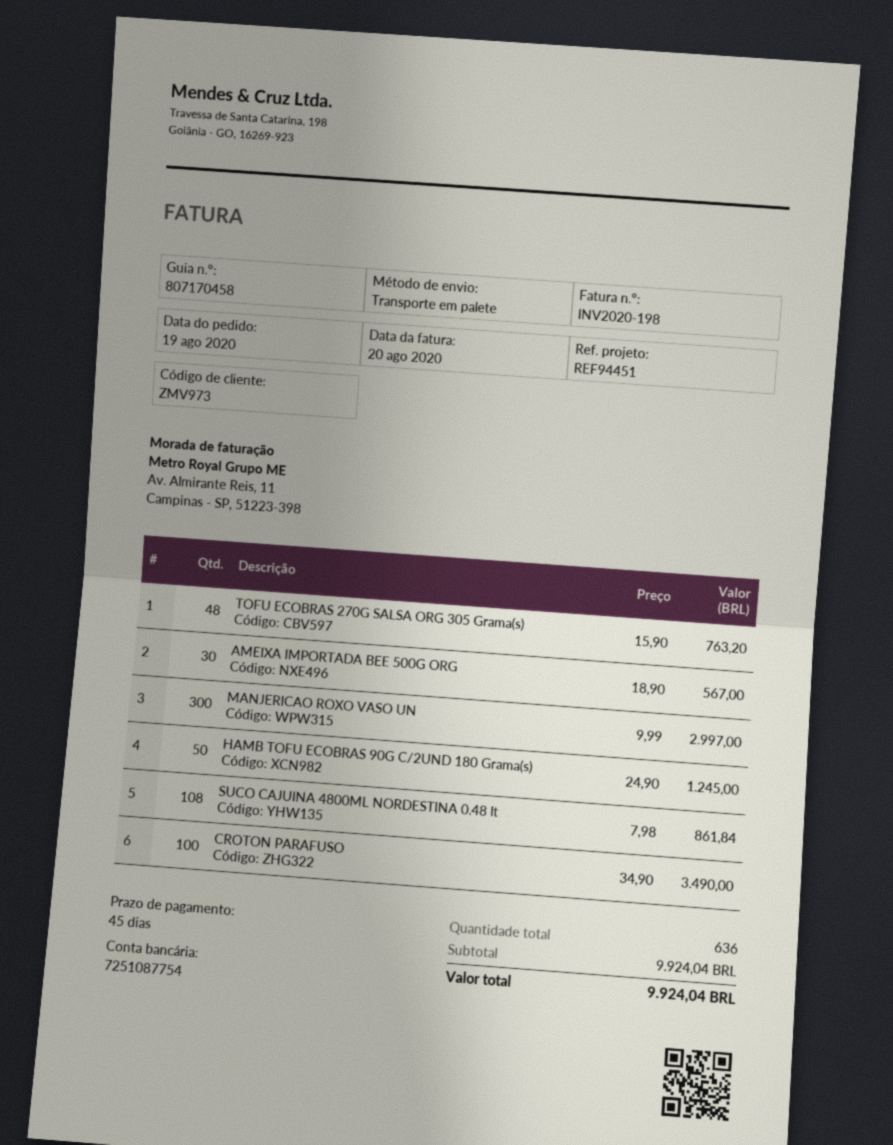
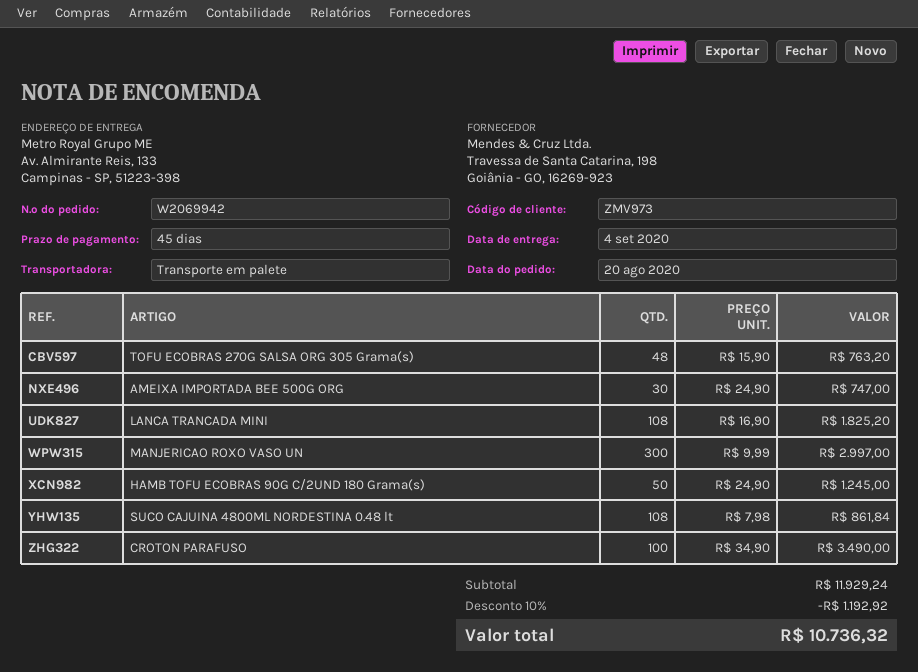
order date: 2020-08-19 -> 2020-08-20
AMEIXA IMPORTADA BEE 500G ORG: 30 x 18.90 = 567.00 -> 30 x 24.90 = 747.00
LANCA TRANCADA MINI: none -> 108 x 16.90 = 1825.20
subtotal: 9924.04 -> 11929.24
discount: none -> 10% = 1192.92
total: 9924.04 -> 10736.32

